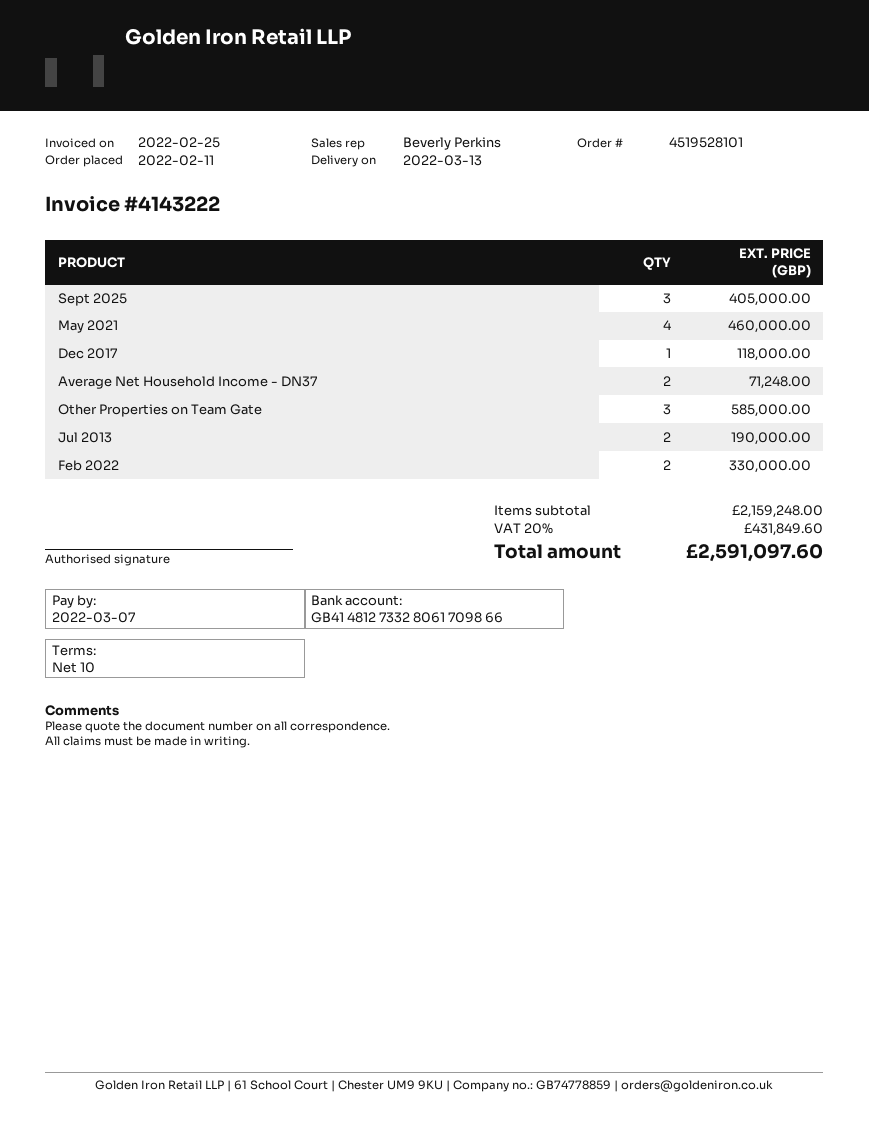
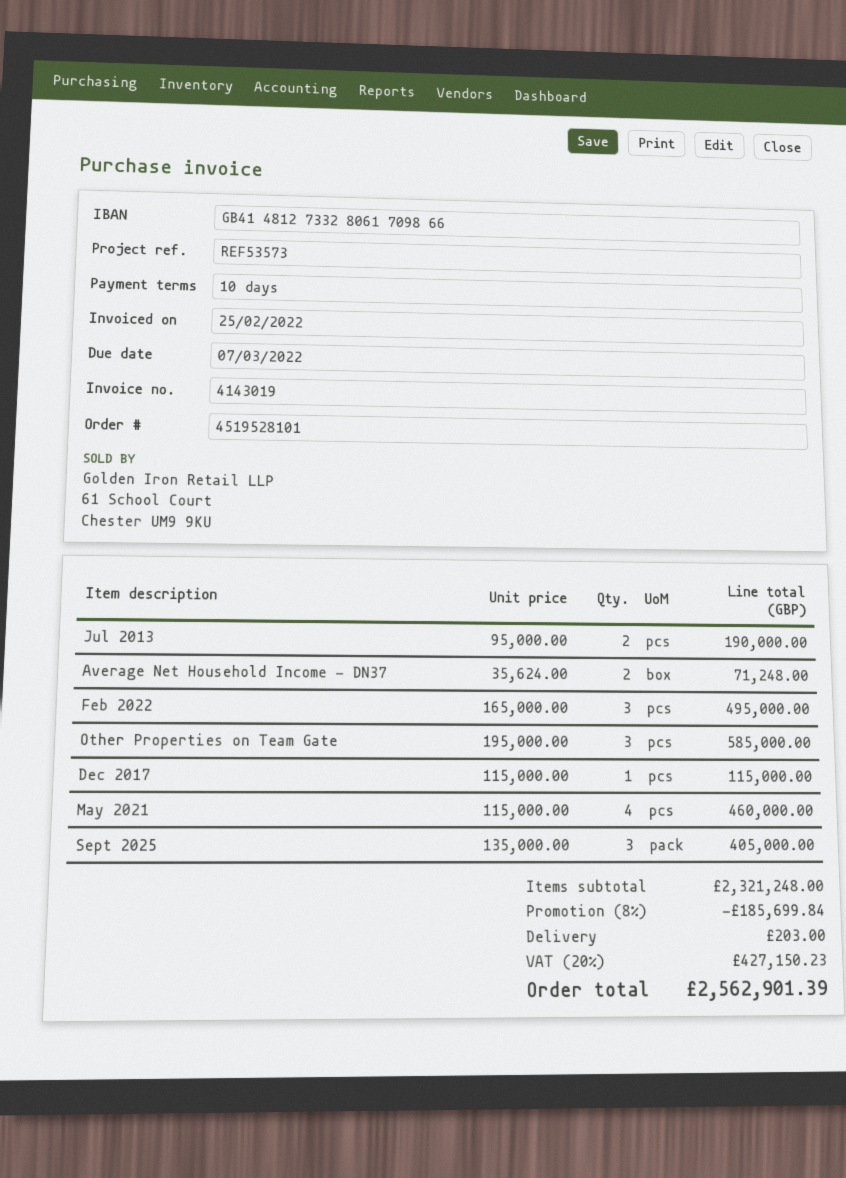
invoice number: 4143222 -> 4143019
Dec 2017: 1 for 118000.00 -> 1 for 115000.00
Feb 2022: 2 for 330000.00 -> 3 for 495000.00
subtotal: 2159248.00 -> 2321248.00
discount: none -> 8% = 185699.84
shipping: none -> 203.00
tax: 20% = 431849.60 -> 20% = 427150.23
total: 2591097.60 -> 2562901.39

